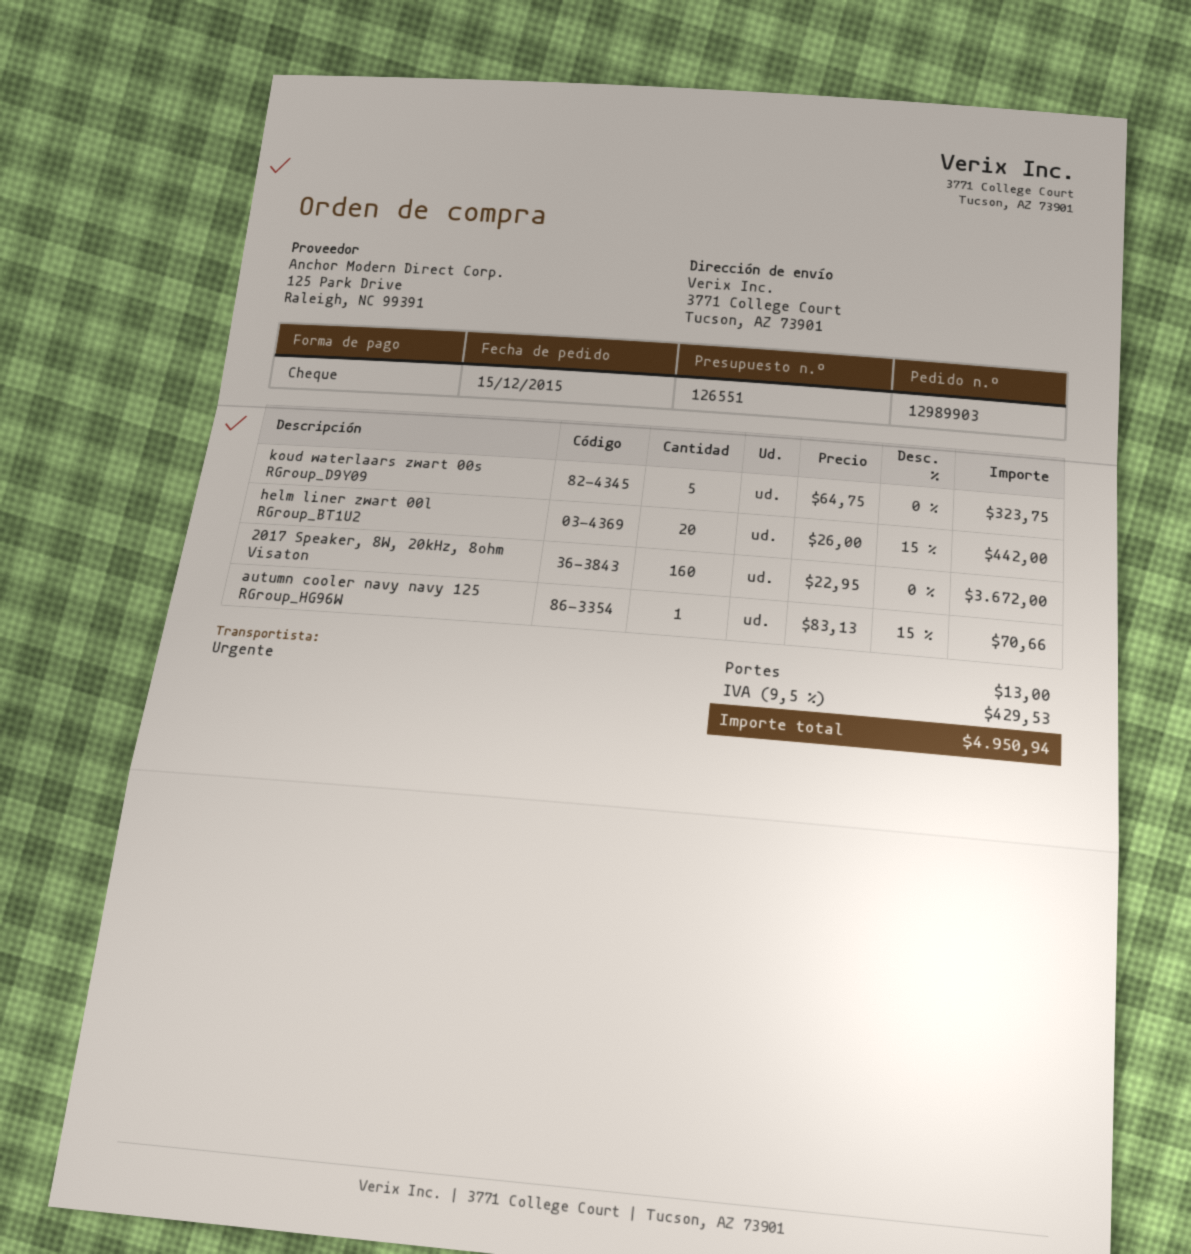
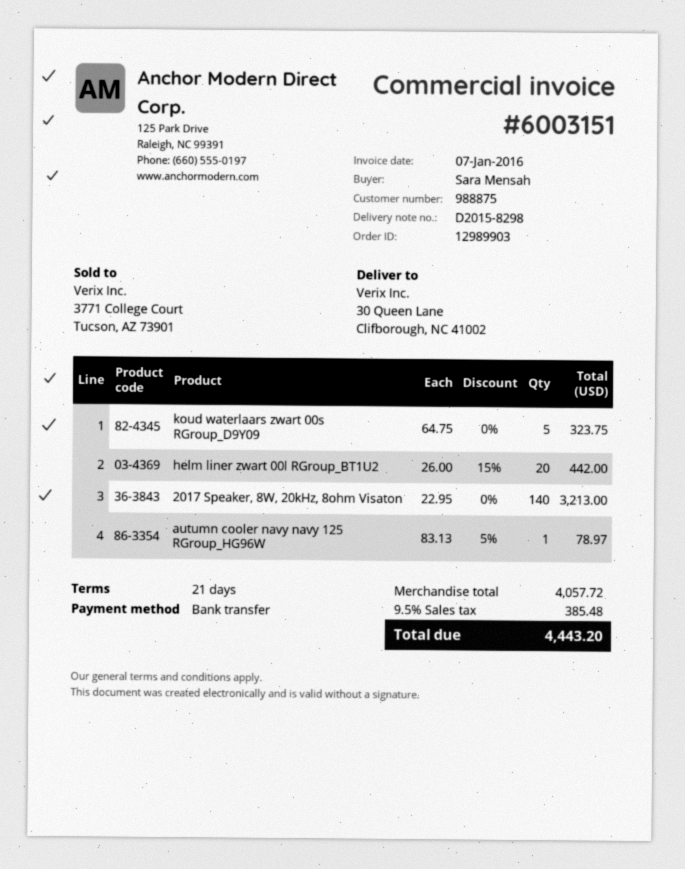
payment method: cheque -> bank transfer
ship to: 3771 College Court, Tucson, AZ 73901 -> 30 Queen Lane, Clifborough, NC 41002
2017 Speaker, 8W, 20kHz, 8ohm Visaton: 160 x 22.95 = 3672.00 -> 140 x 22.95 = 3213.00
autumn cooler navy navy 125 RGroup_HG96W: 1 x 83.13 - 15% = 70.66 -> 1 x 83.13 - 5% = 78.97
shipping: 13.00 -> none
tax: 9.5% = 429.53 -> 9.5% = 385.48
total: 4950.94 -> 4443.20

